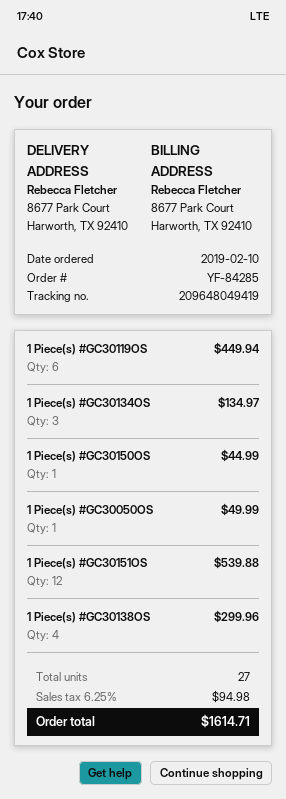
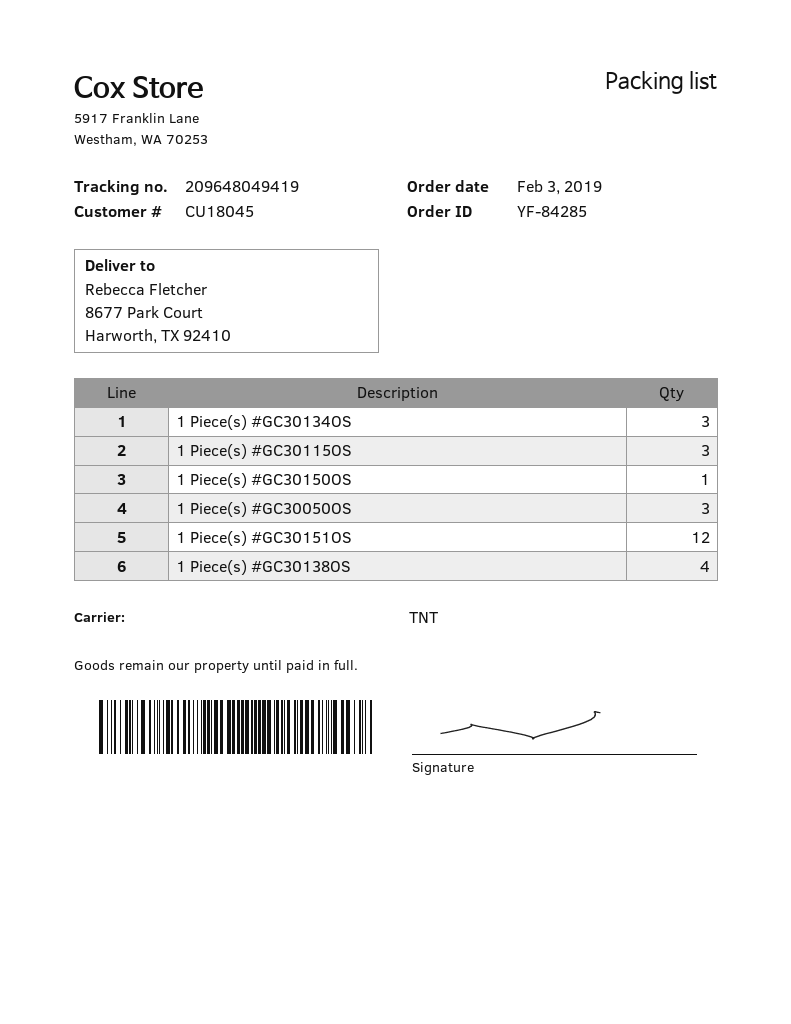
order date: 2019-02-10 -> 2019-02-03
1 Piece(s) #GC30119OS: 6 -> none
1 Piece(s) #GC30050OS: 1 -> 3
1 Piece(s) #GC30115OS: none -> 3

